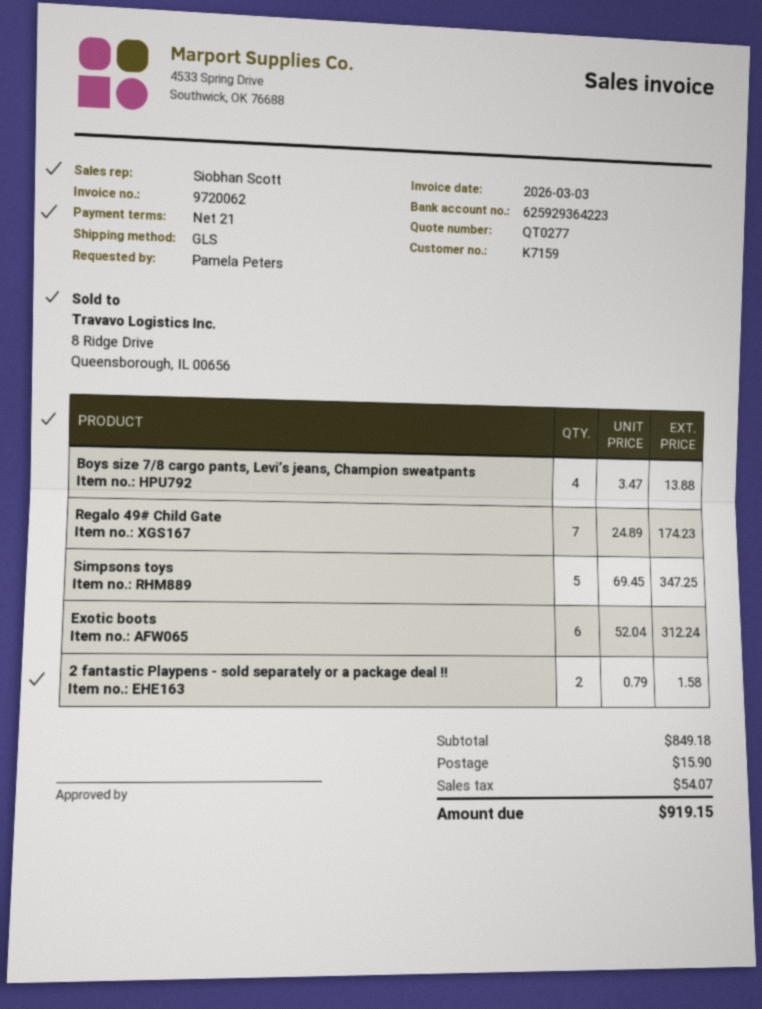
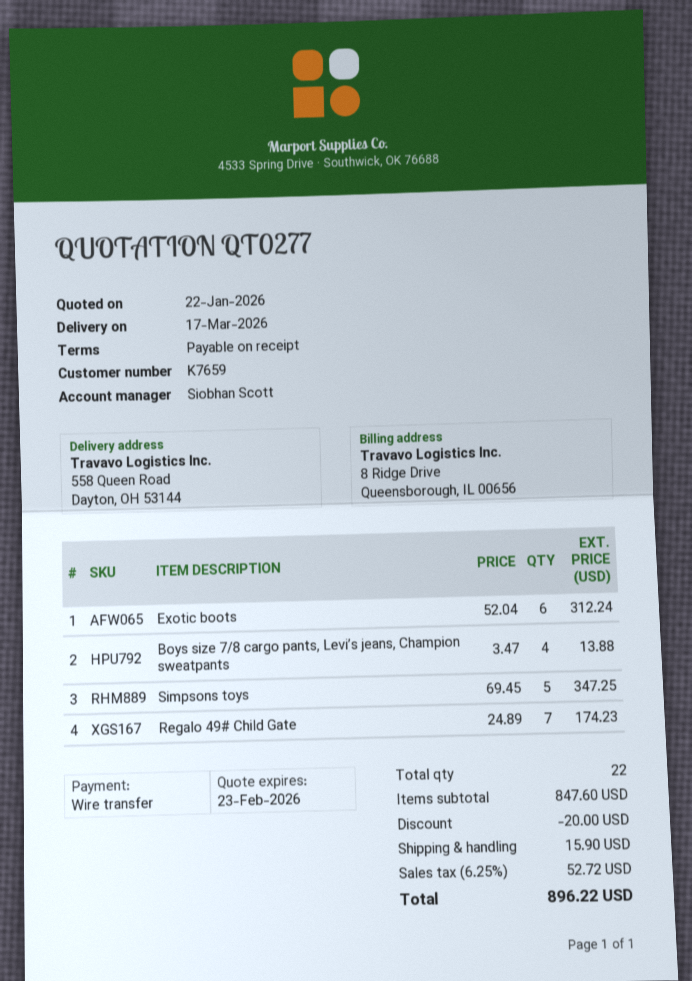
payment terms: 21 days -> on receipt
customer number: K7159 -> K7659
2 fantastic Playpens - sold separately or a package deal !!: 2 x 0.79 = 1.58 -> none
subtotal: 849.18 -> 847.60
discount: none -> 20.00
tax: 54.07 -> 52.72
total: 919.15 -> 896.22

